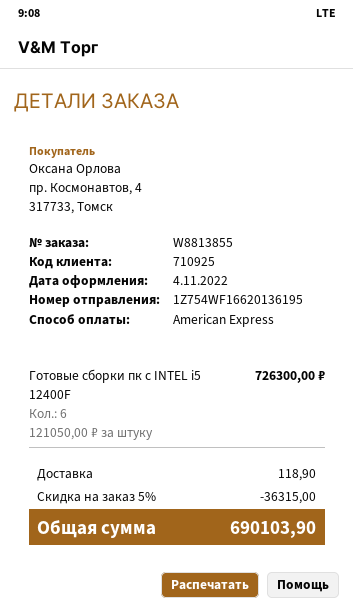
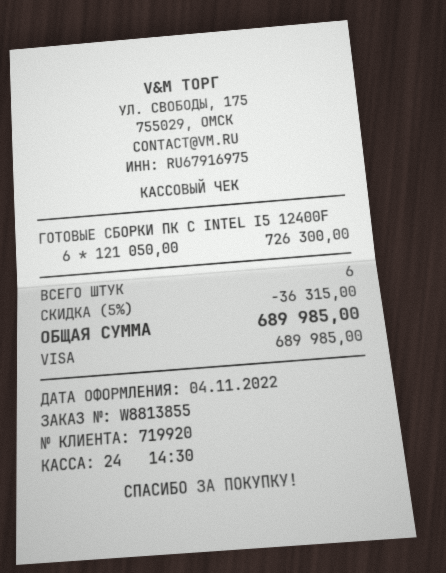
customer number: 710925 -> 719920
payment method: American Express -> Visa
shipping: 118.90 -> none
total: 690103.90 -> 689985.00

